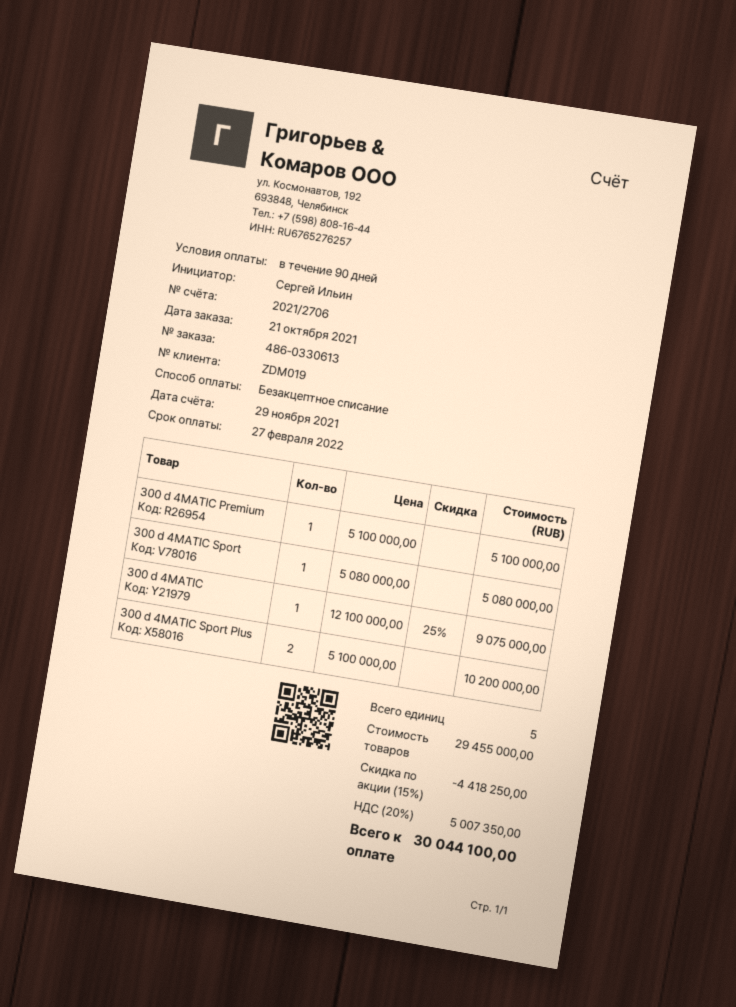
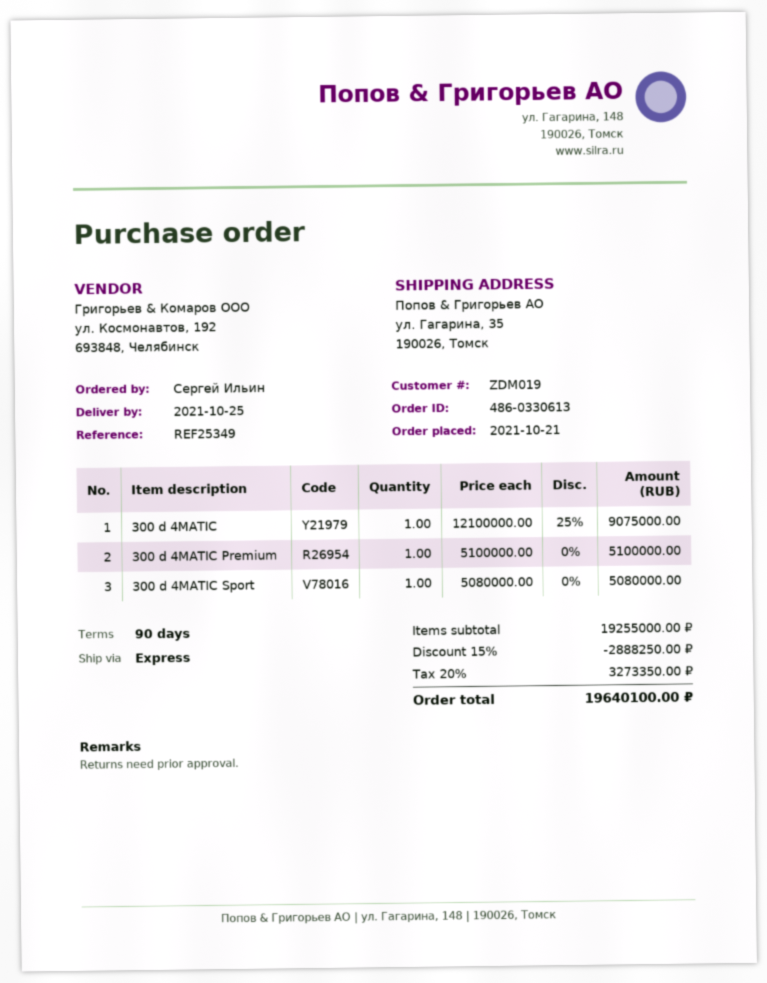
300 d 4MATIC Sport Plus: 2 x 5100000.00 = 10200000.00 -> none
subtotal: 29455000.00 -> 19255000.00
discount: 15% = 4418250.00 -> 15% = 2888250.00
tax: 20% = 5007350.00 -> 20% = 3273350.00
total: 30044100.00 -> 19640100.00

